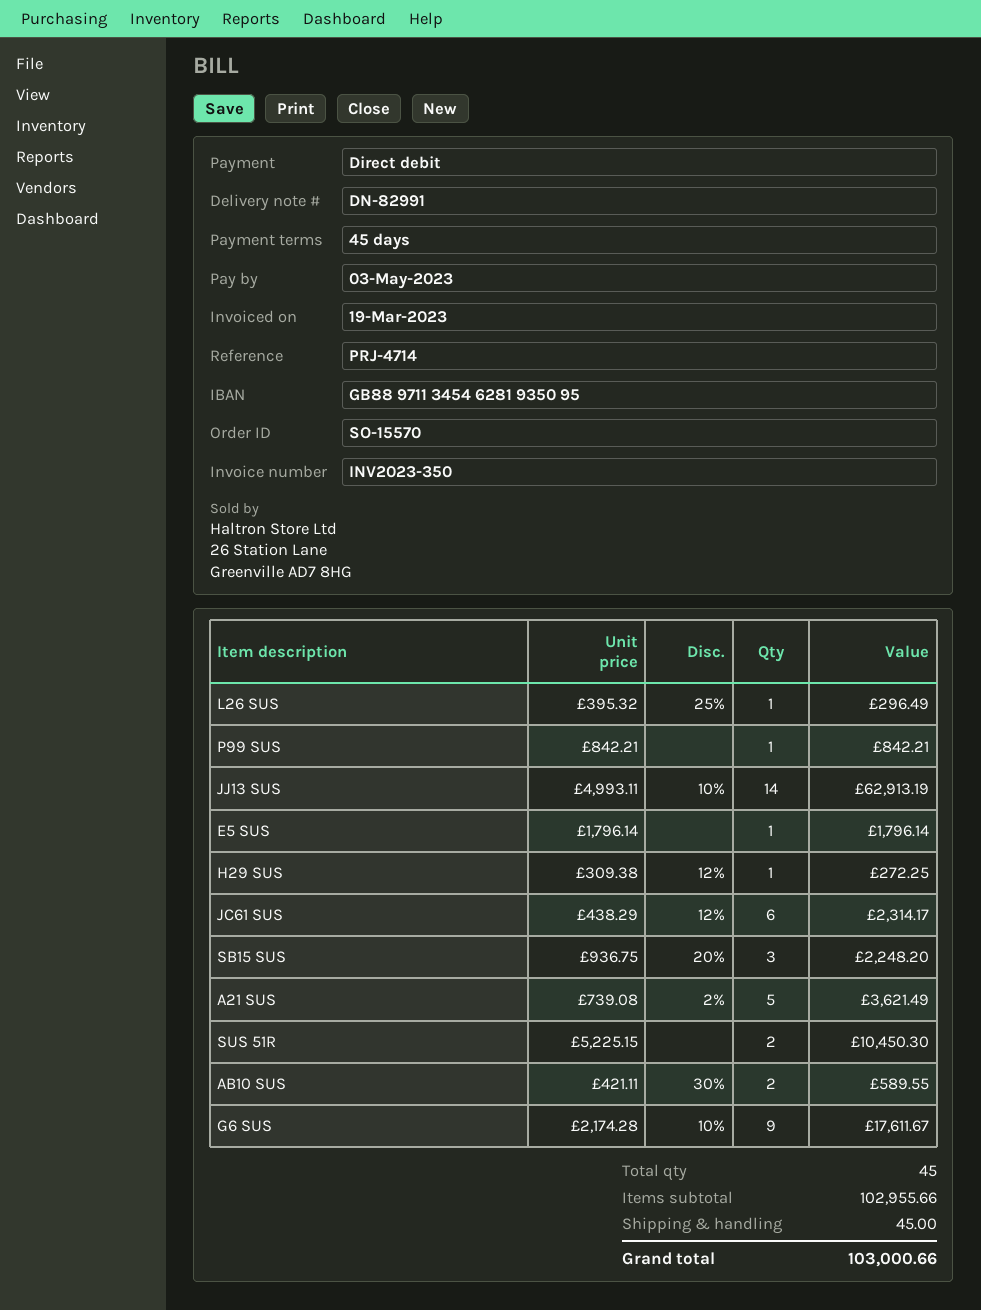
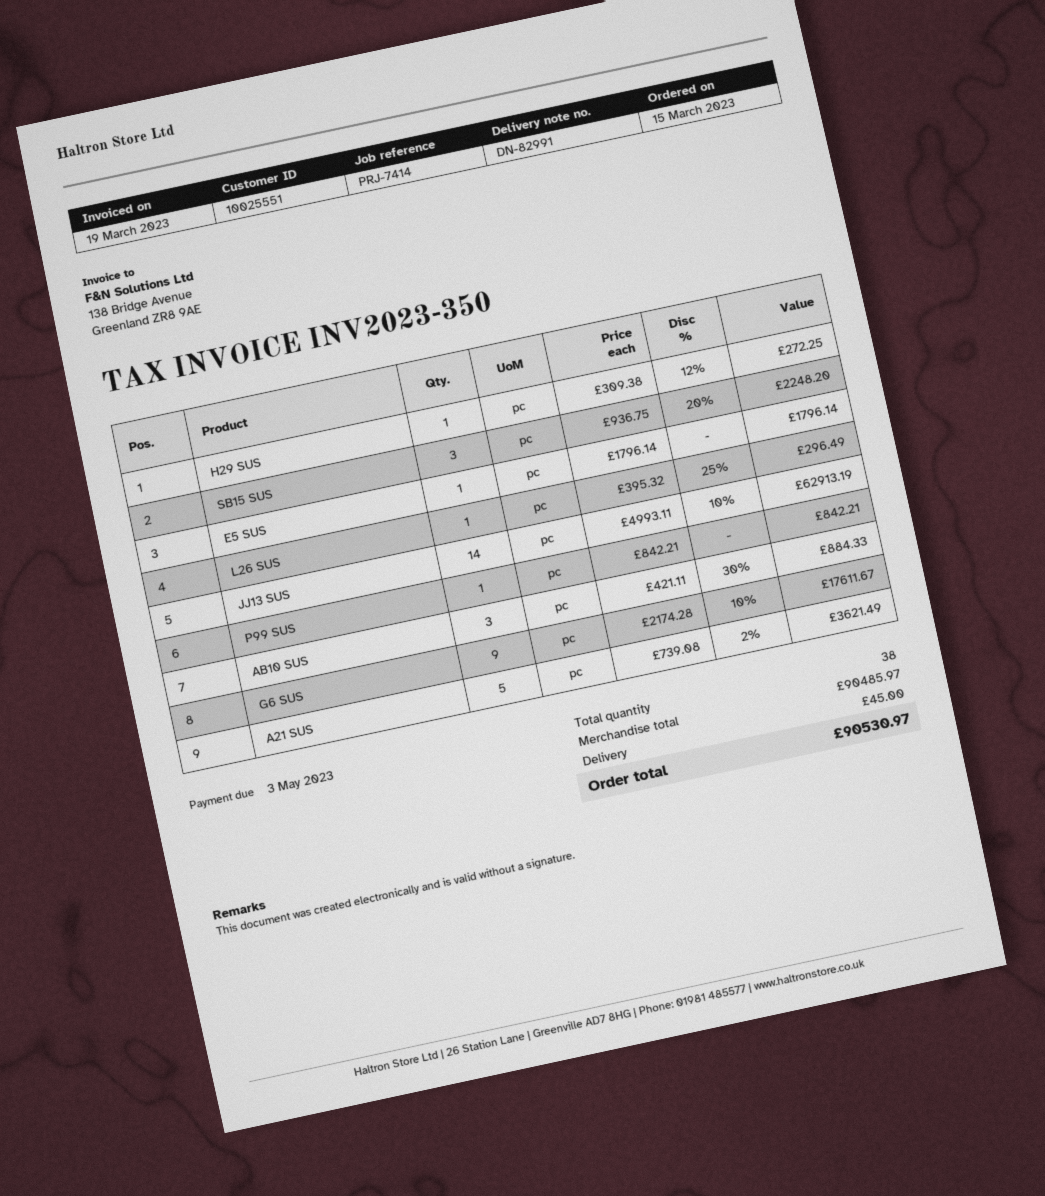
reference: PRJ-4714 -> PRJ-7414
JC61 SUS: 6 x 438.29 - 12% = 2314.17 -> none
SUS 51R: 2 x 5225.15 = 10450.30 -> none
AB10 SUS: 2 x 421.11 - 30% = 589.55 -> 3 x 421.11 - 30% = 884.33
total quantity: 45 -> 38
subtotal: 102955.66 -> 90485.97
total: 103000.66 -> 90530.97

